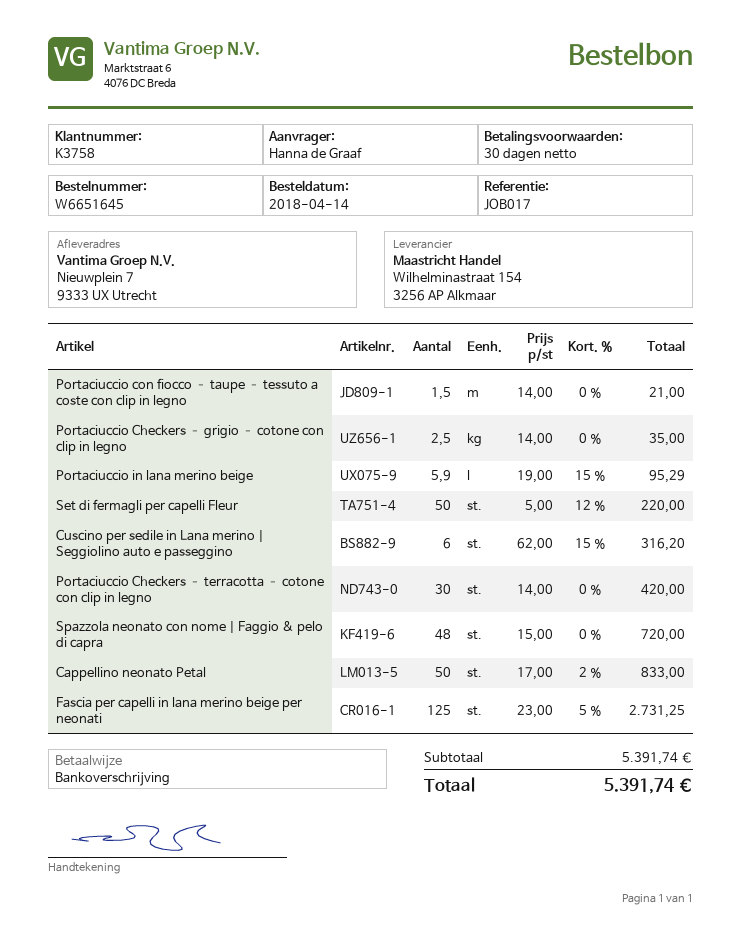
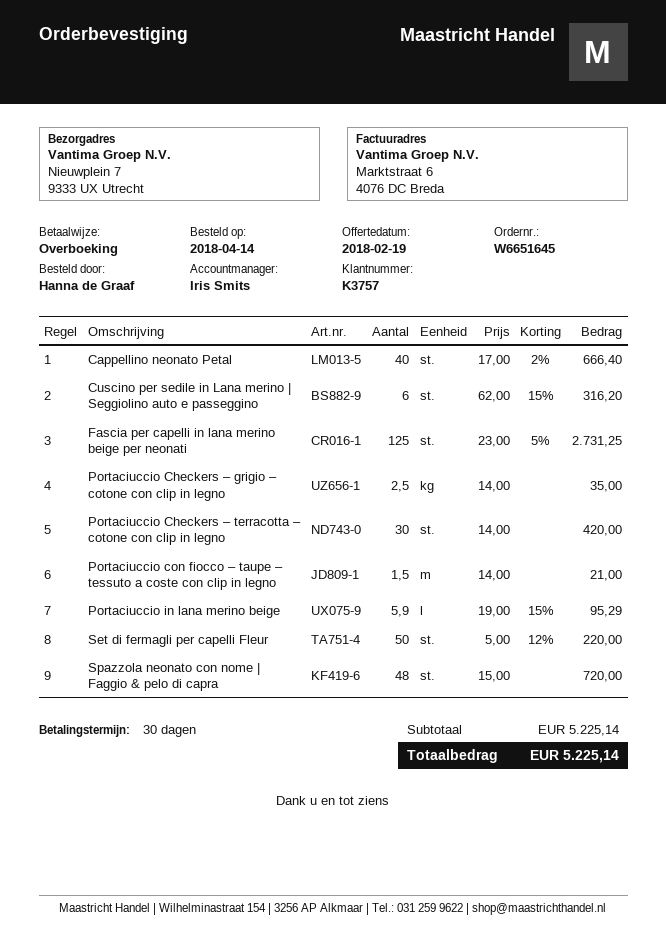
customer number: K3758 -> K3757
Cappellino neonato Petal: 50 x 17.00 - 2% = 833.00 -> 40 x 17.00 - 2% = 666.40
subtotal: 5391.74 -> 5225.14
total: 5391.74 -> 5225.14

